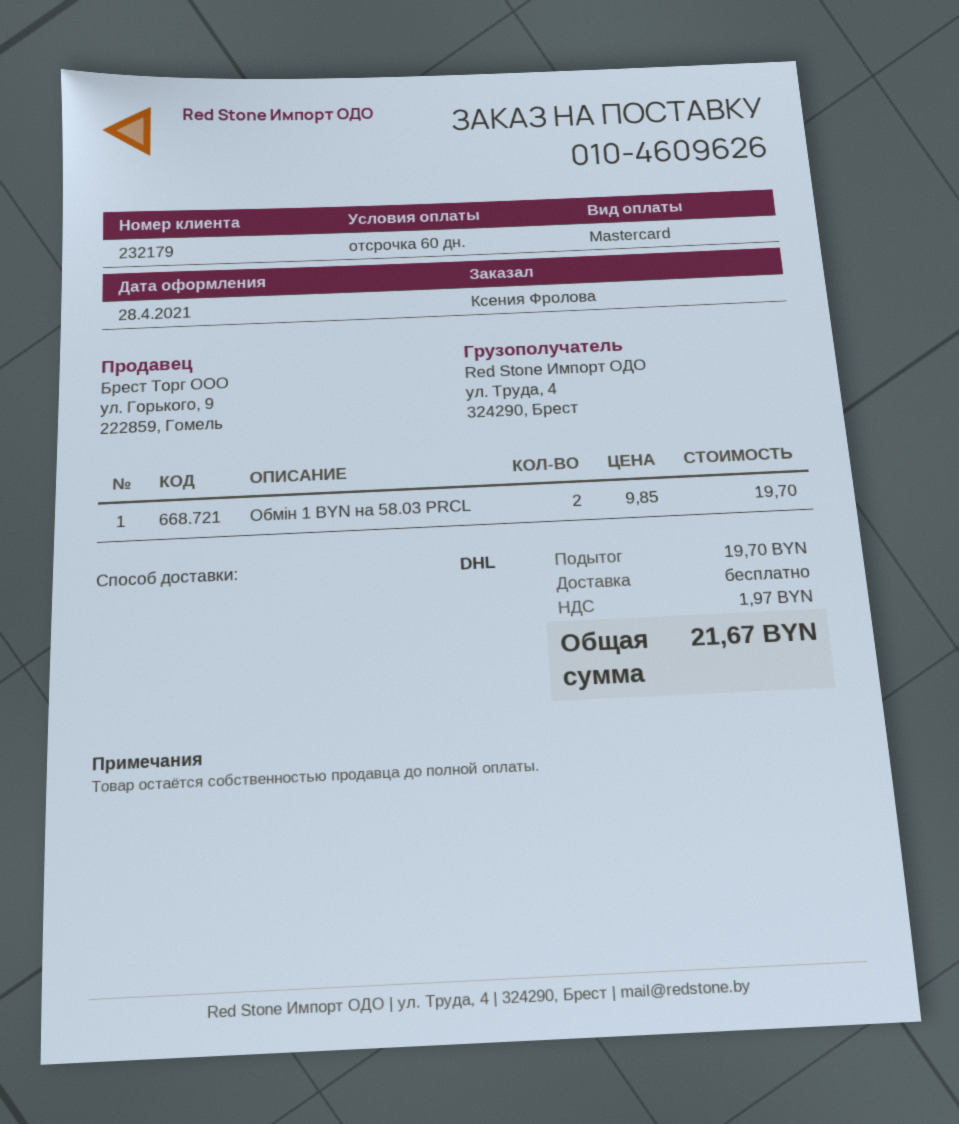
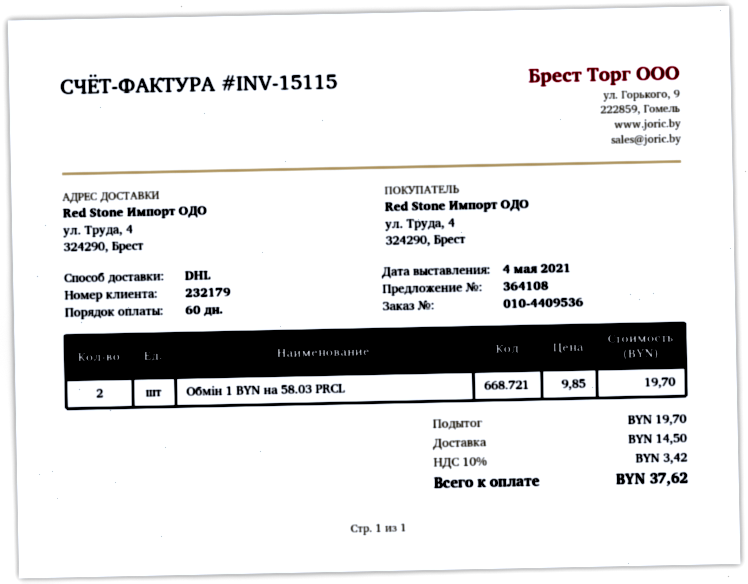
order number: 010-4609626 -> 010-4409536
shipping: 0.00 -> 14.50
tax: 1.97 -> 3.42
total: 21.67 -> 37.62

